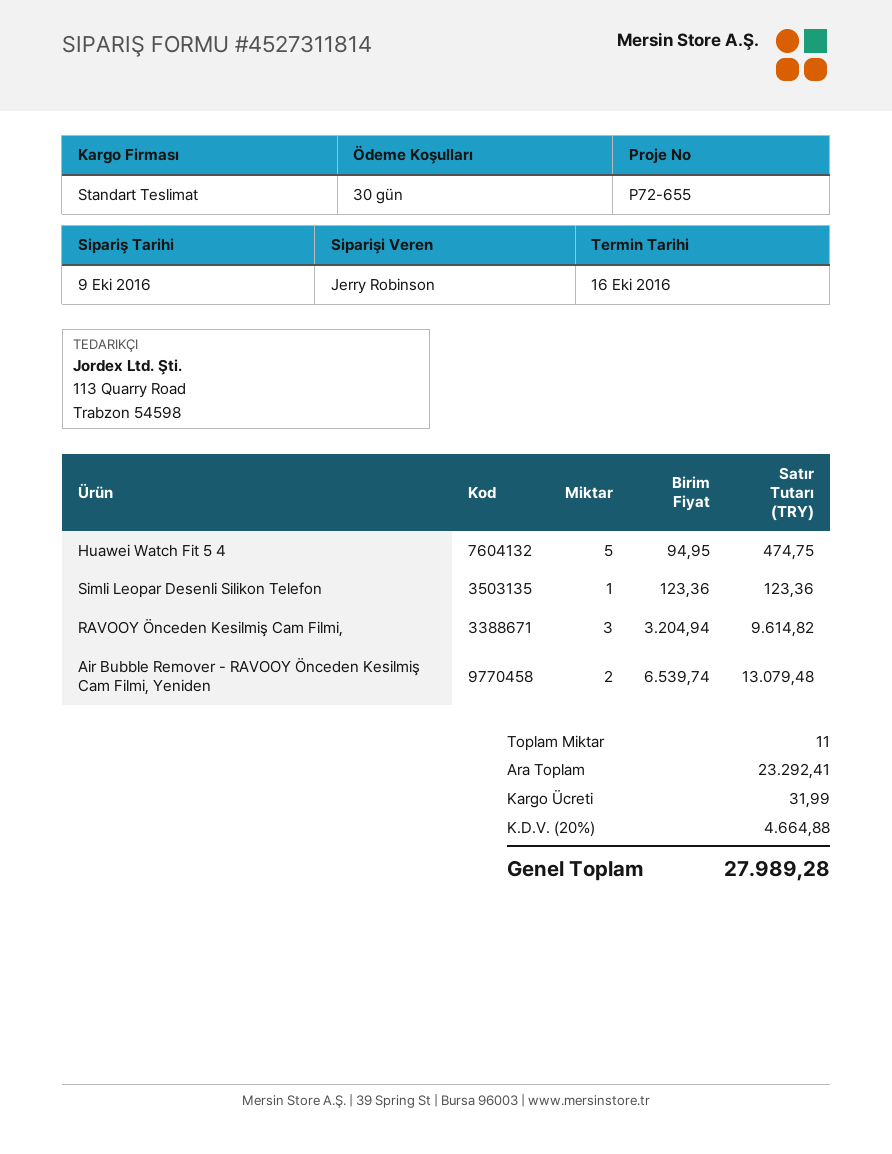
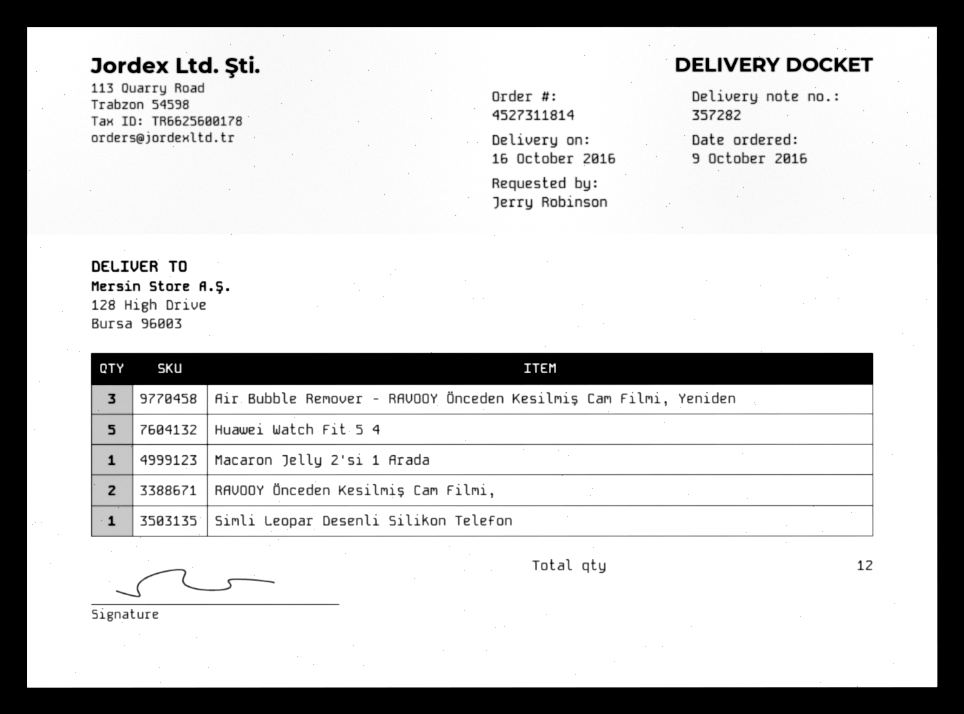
RAVOOY Önceden Kesilmiş Cam Filmi,: 3 -> 2
Air Bubble Remover - RAVOOY Önceden Kesilmiş Cam Filmi, Yeniden: 2 -> 3
Macaron Jelly 2'si 1 Arada: none -> 1
total quantity: 11 -> 12

